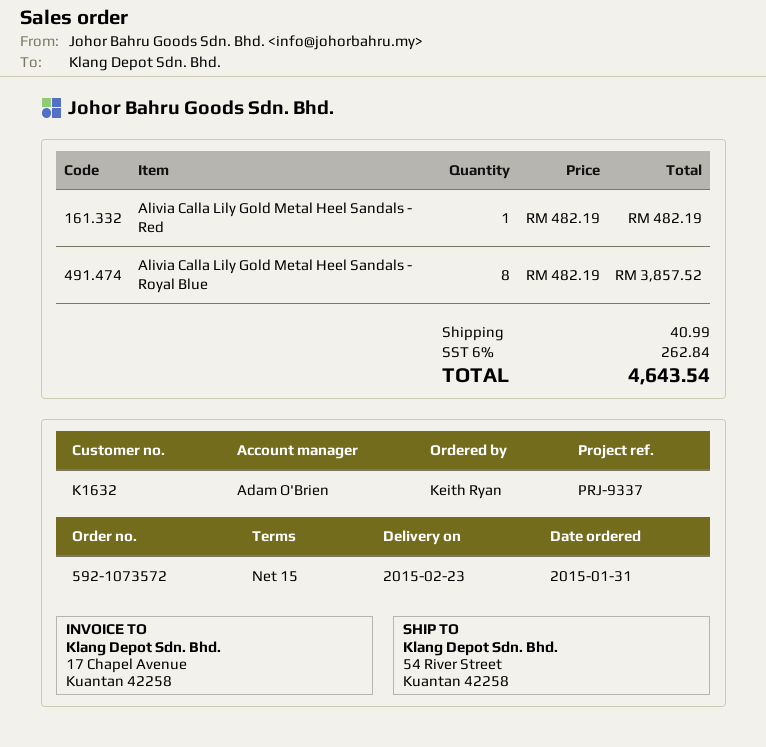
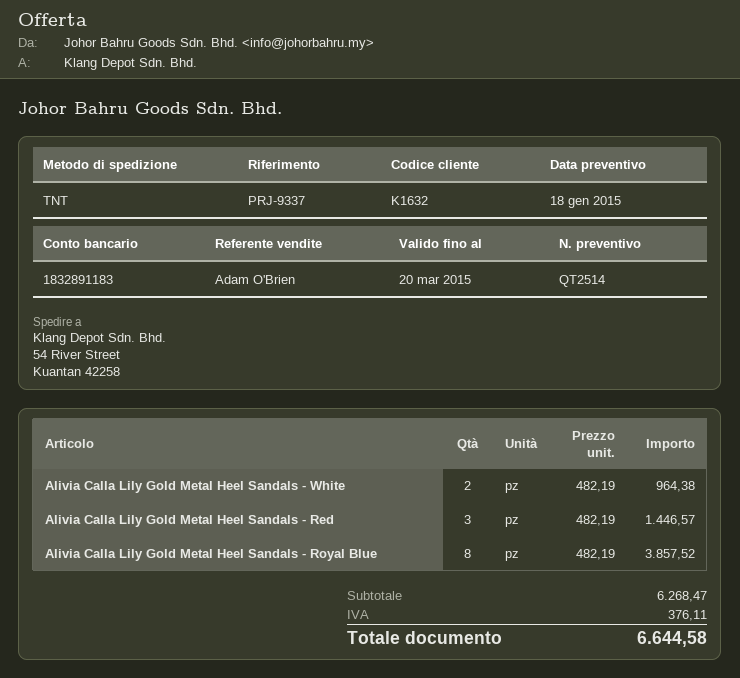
Alivia Calla Lily Gold Metal Heel Sandals - Red: 1 x 482.19 = 482.19 -> 3 x 482.19 = 1446.57
Alivia Calla Lily Gold Metal Heel Sandals - White: none -> 2 x 482.19 = 964.38
shipping: 40.99 -> none
tax: 262.84 -> 376.11
total: 4643.54 -> 6644.58

